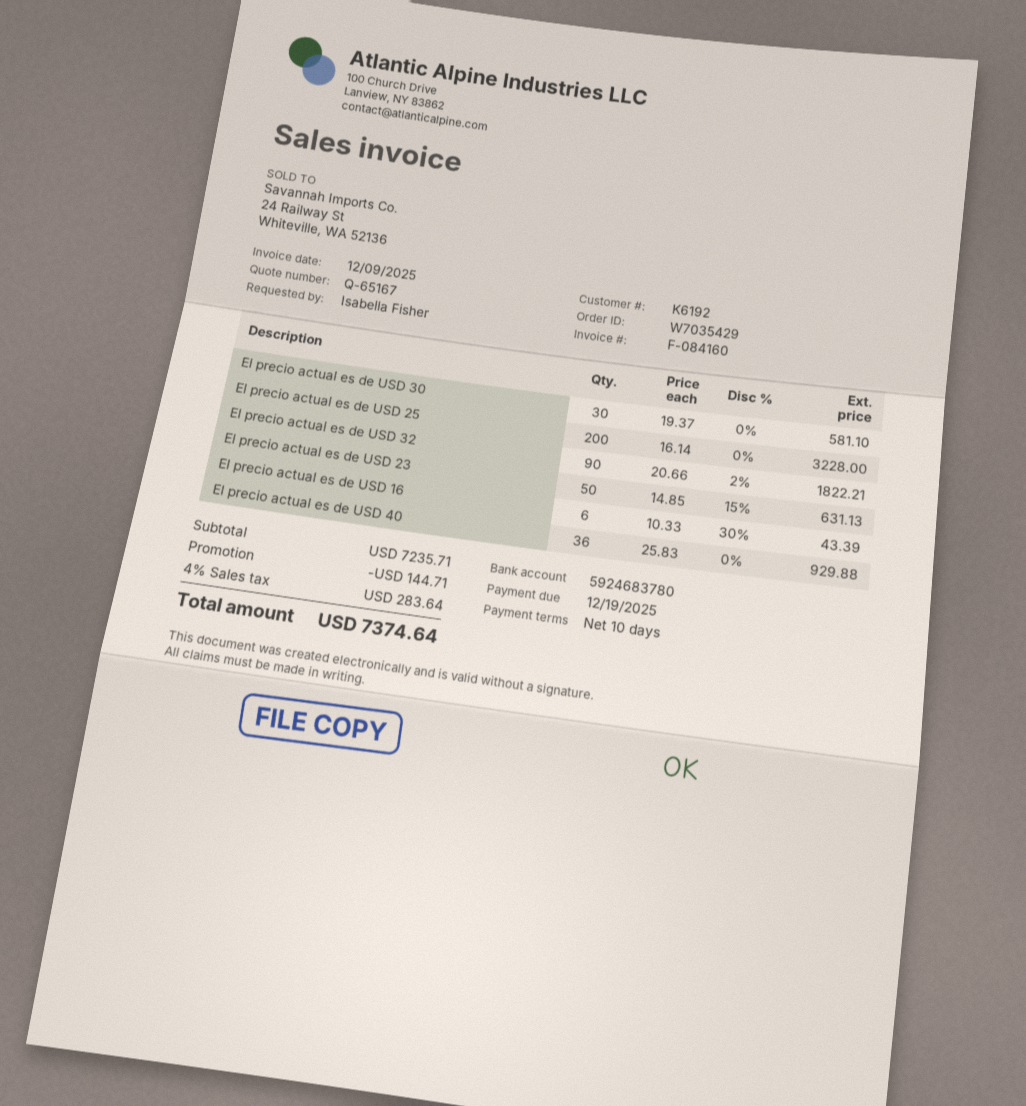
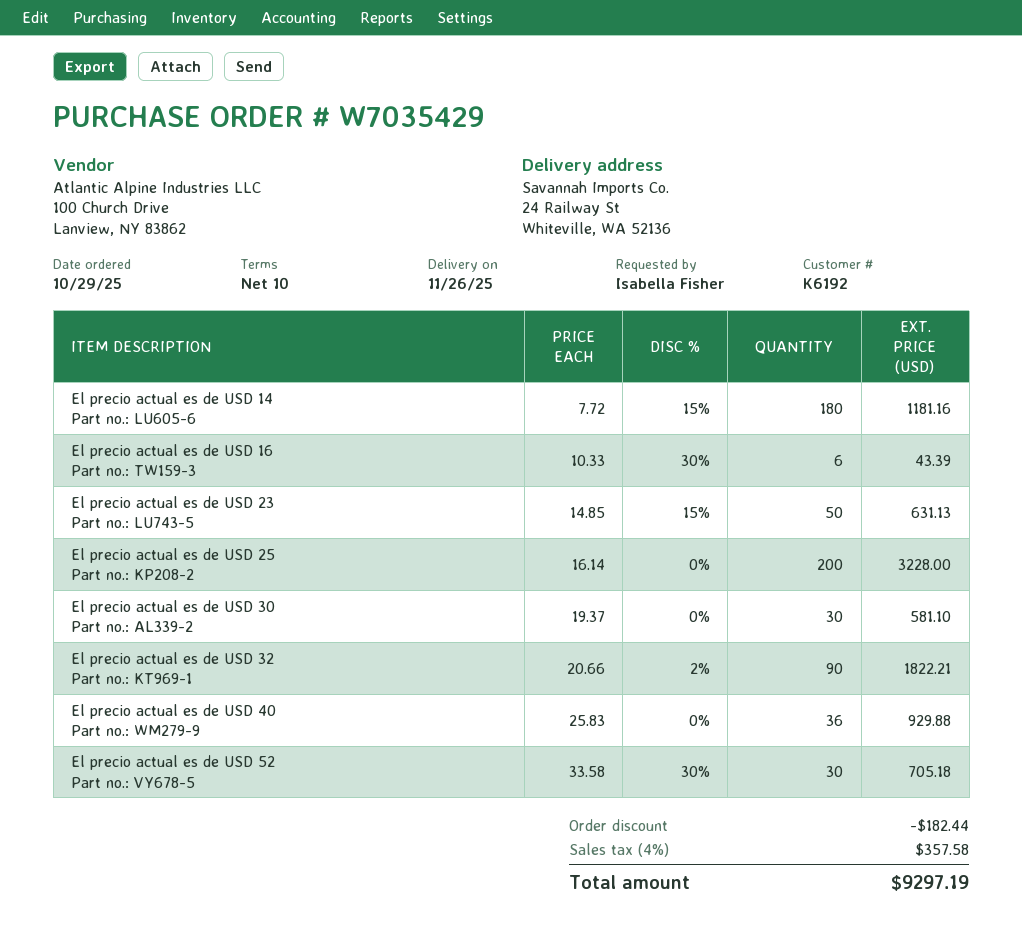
El precio actual es de USD 14: none -> 180 x 7.72 - 15% = 1181.16
El precio actual es de USD 52: none -> 30 x 33.58 - 30% = 705.18
discount: 144.71 -> 182.44
tax: 4% = 283.64 -> 4% = 357.58
total: 7374.64 -> 9297.19

